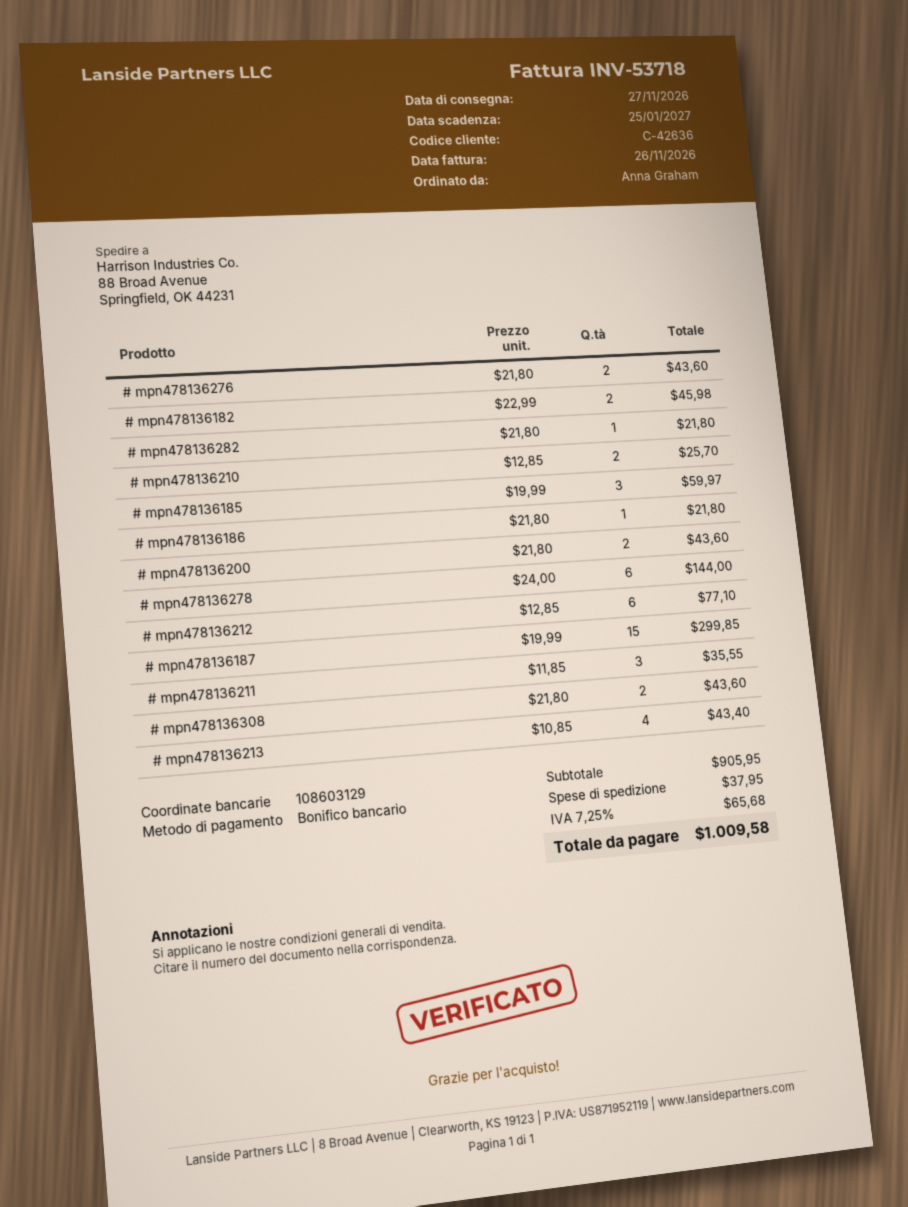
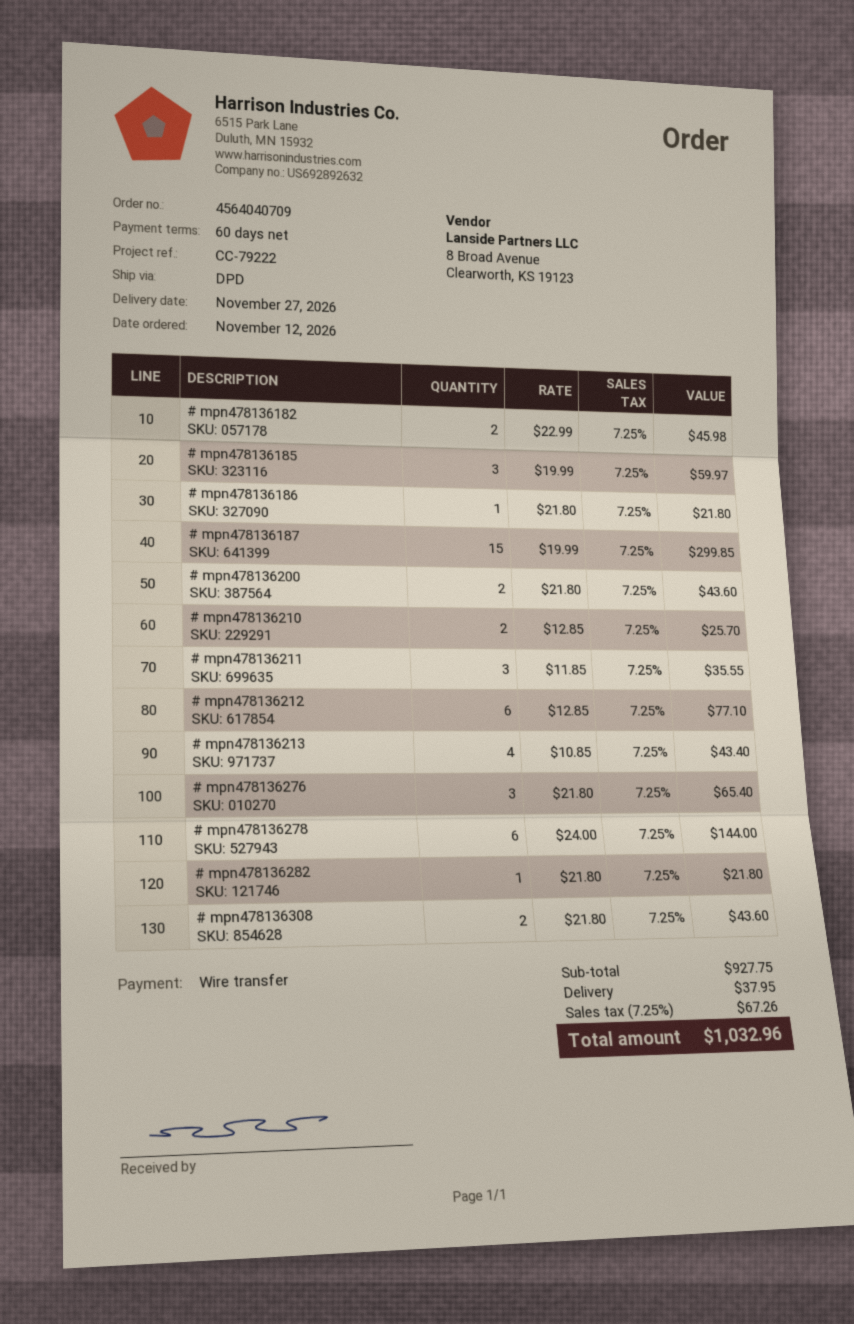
# mpn478136276: 2 x 21.80 = 43.60 -> 3 x 21.80 = 65.40
subtotal: 905.95 -> 927.75
tax: 7.25% = 65.68 -> 7.25% = 67.26
total: 1009.58 -> 1032.96

